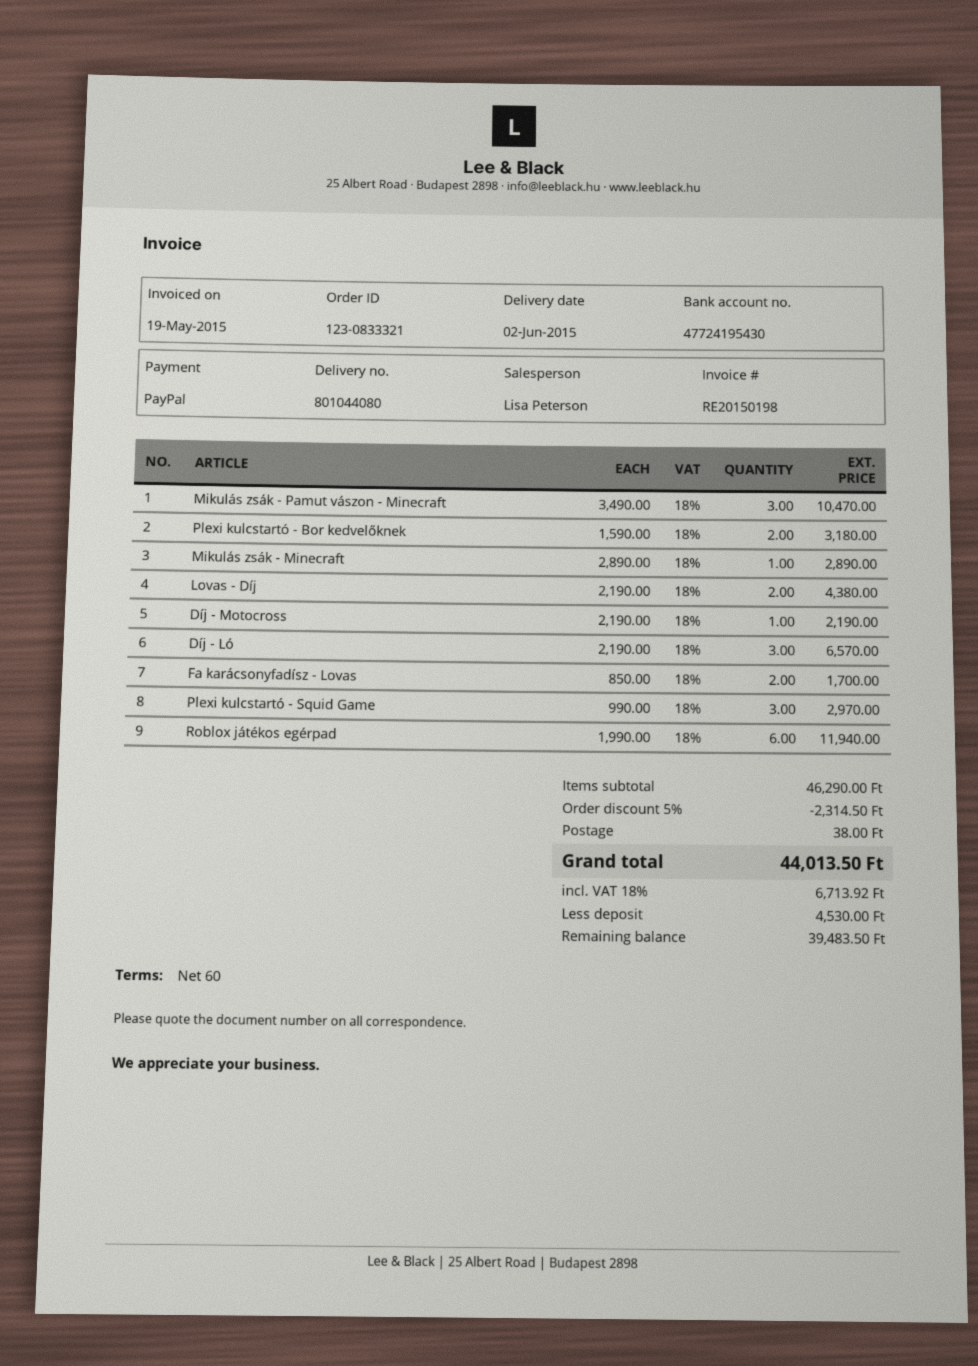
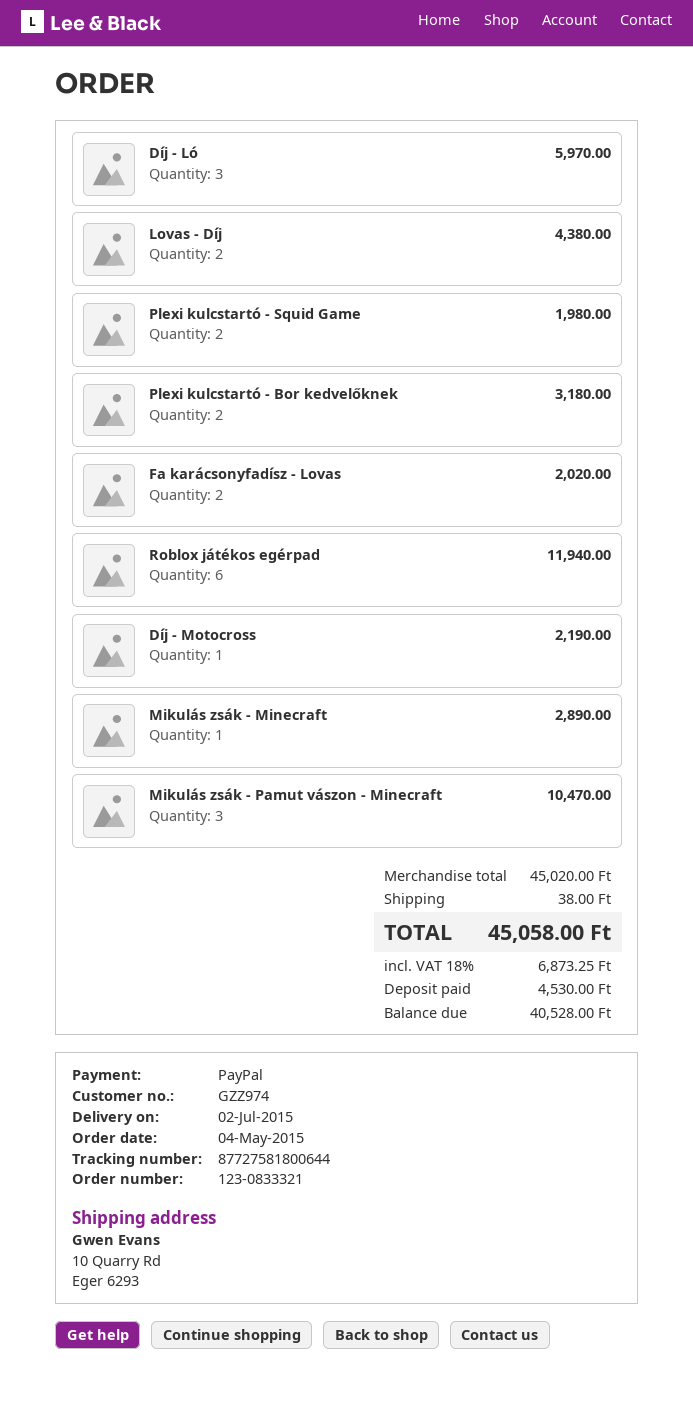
delivery date: 2015-06-02 -> 2015-07-02
Díj - Ló: 3 for 6570.00 -> 3 for 5970.00
Fa karácsonyfadísz - Lovas: 2 for 1700.00 -> 2 for 2020.00
Plexi kulcstartó - Squid Game: 3 for 2970.00 -> 2 for 1980.00
subtotal: 46290.00 -> 45020.00
discount: 5% = 2314.50 -> none
tax: 18% = 6713.92 -> 18% = 6873.25
total: 44013.50 -> 45058.00
balance: 39483.50 -> 40528.00

